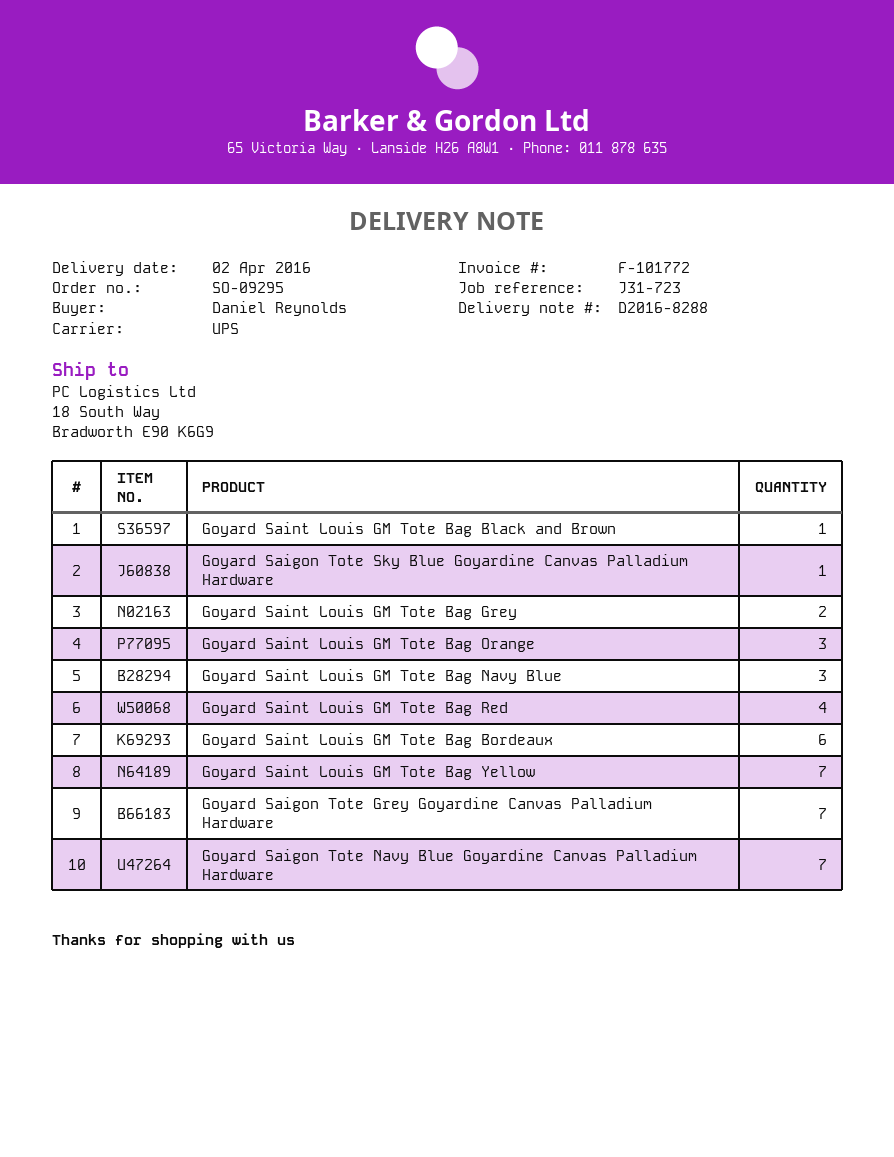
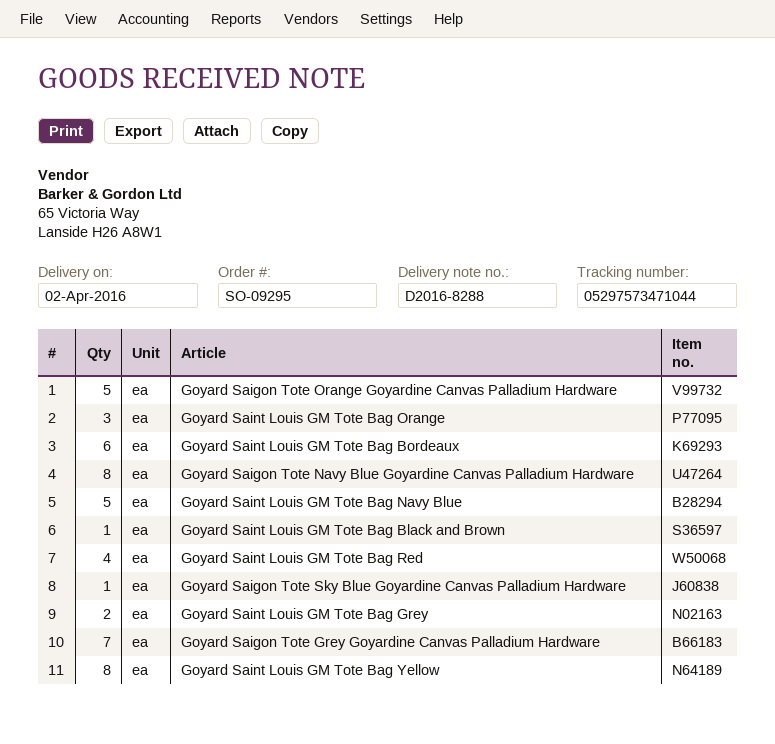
Goyard Saint Louis GM Tote Bag Navy Blue: 3 -> 5
Goyard Saint Louis GM Tote Bag Yellow: 7 -> 8
Goyard Saigon Tote Navy Blue Goyardine Canvas Palladium Hardware: 7 -> 8
Goyard Saigon Tote Orange Goyardine Canvas Palladium Hardware: none -> 5

